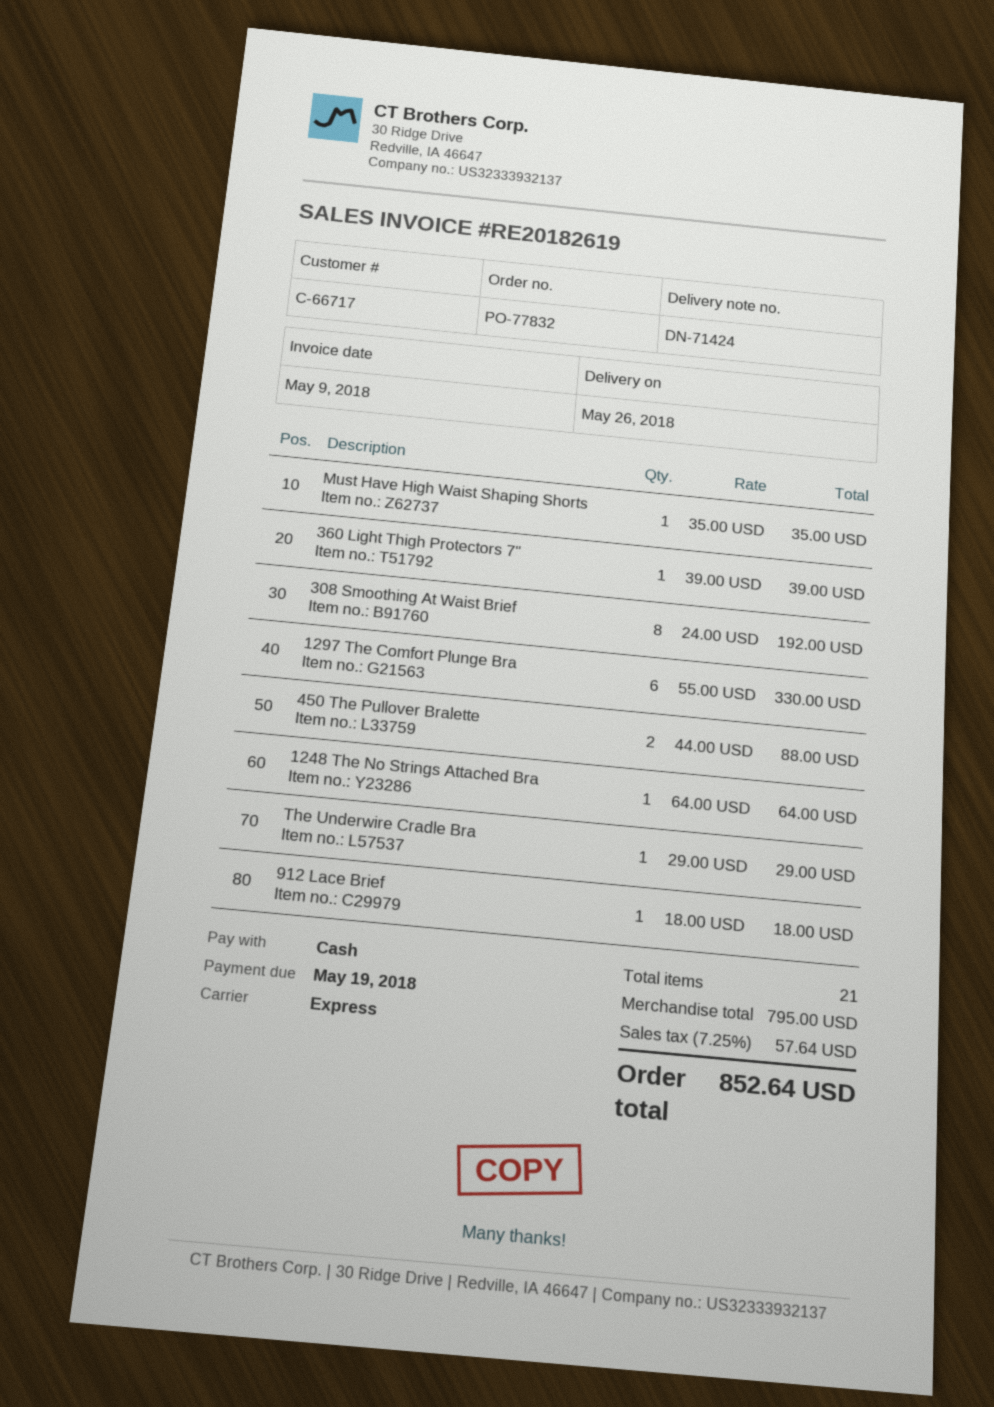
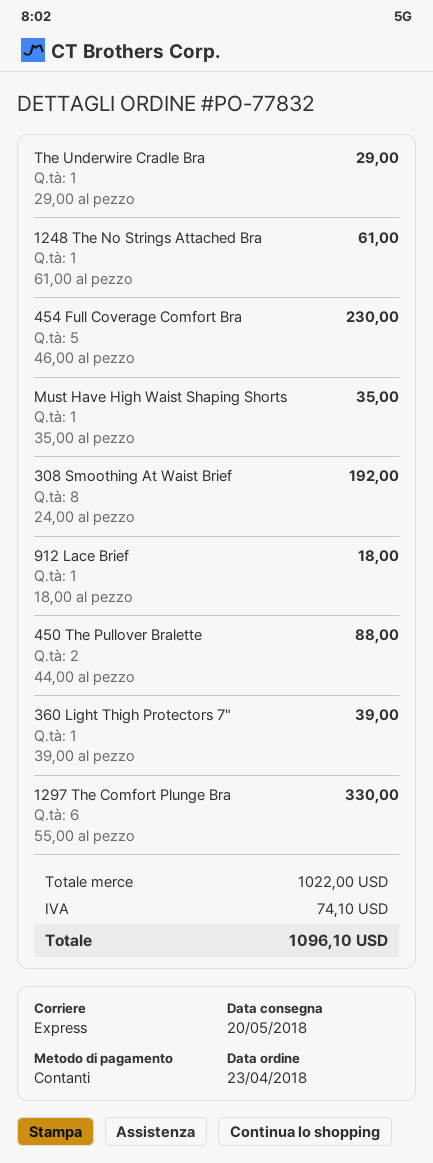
delivery date: 2018-05-26 -> 2018-05-20
1248 The No Strings Attached Bra: 1 x 64.00 = 64.00 -> 1 x 61.00 = 61.00
454 Full Coverage Comfort Bra: none -> 5 x 46.00 = 230.00
subtotal: 795.00 -> 1022.00
tax: 57.64 -> 74.10
total: 852.64 -> 1096.10

